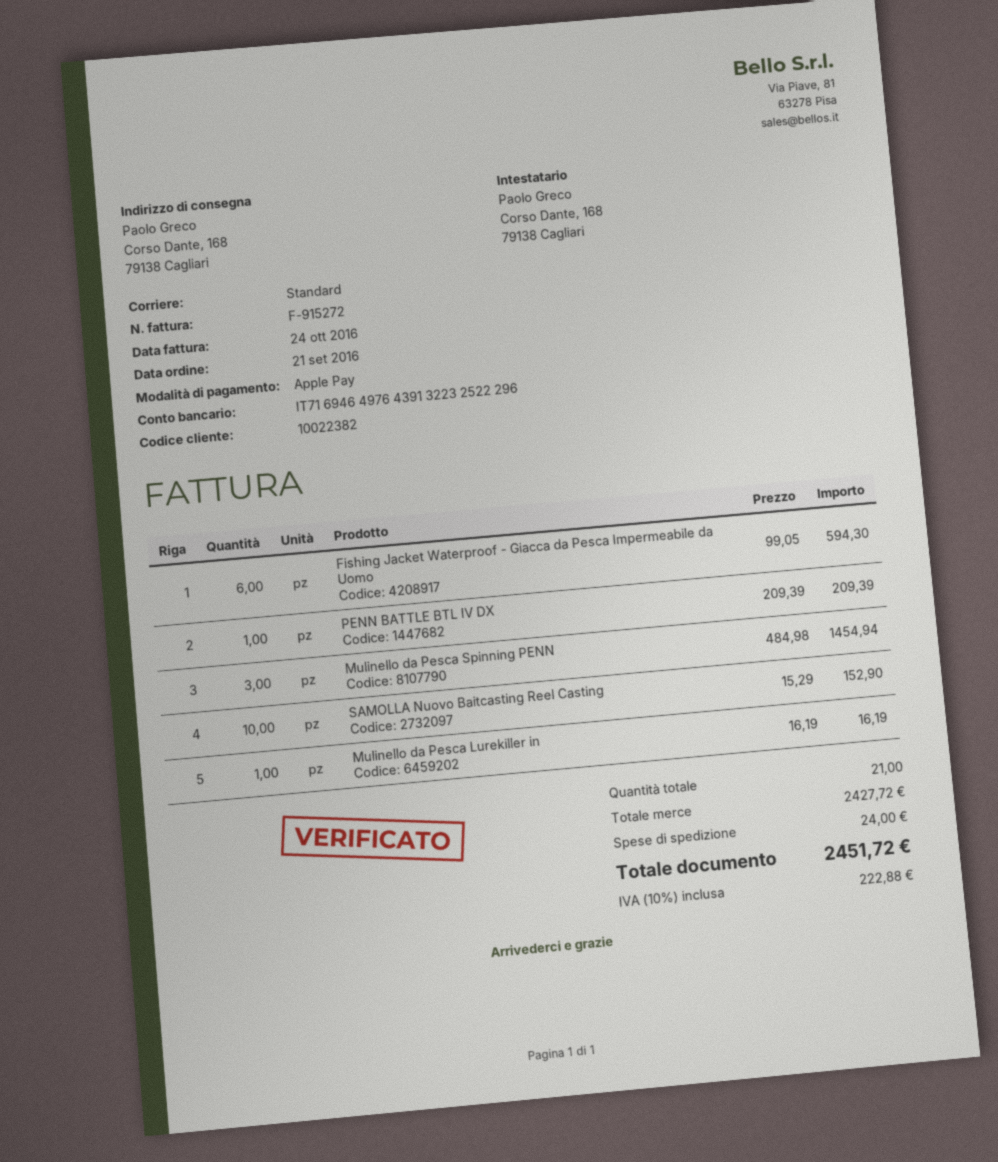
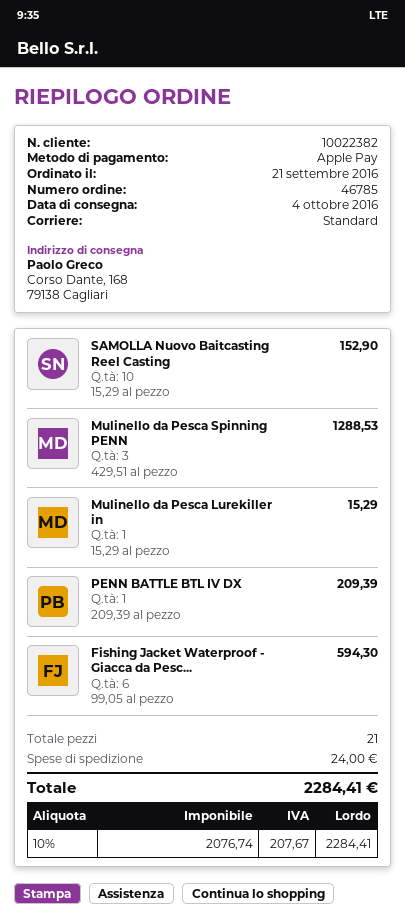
Mulinello da Pesca Spinning PENN: 3 x 484.98 = 1454.94 -> 3 x 429.51 = 1288.53
Mulinello da Pesca Lurekiller in: 1 x 16.19 = 16.19 -> 1 x 15.29 = 15.29
tax: 10% = 222.88 -> 10% = 207.67
total: 2451.72 -> 2284.41

